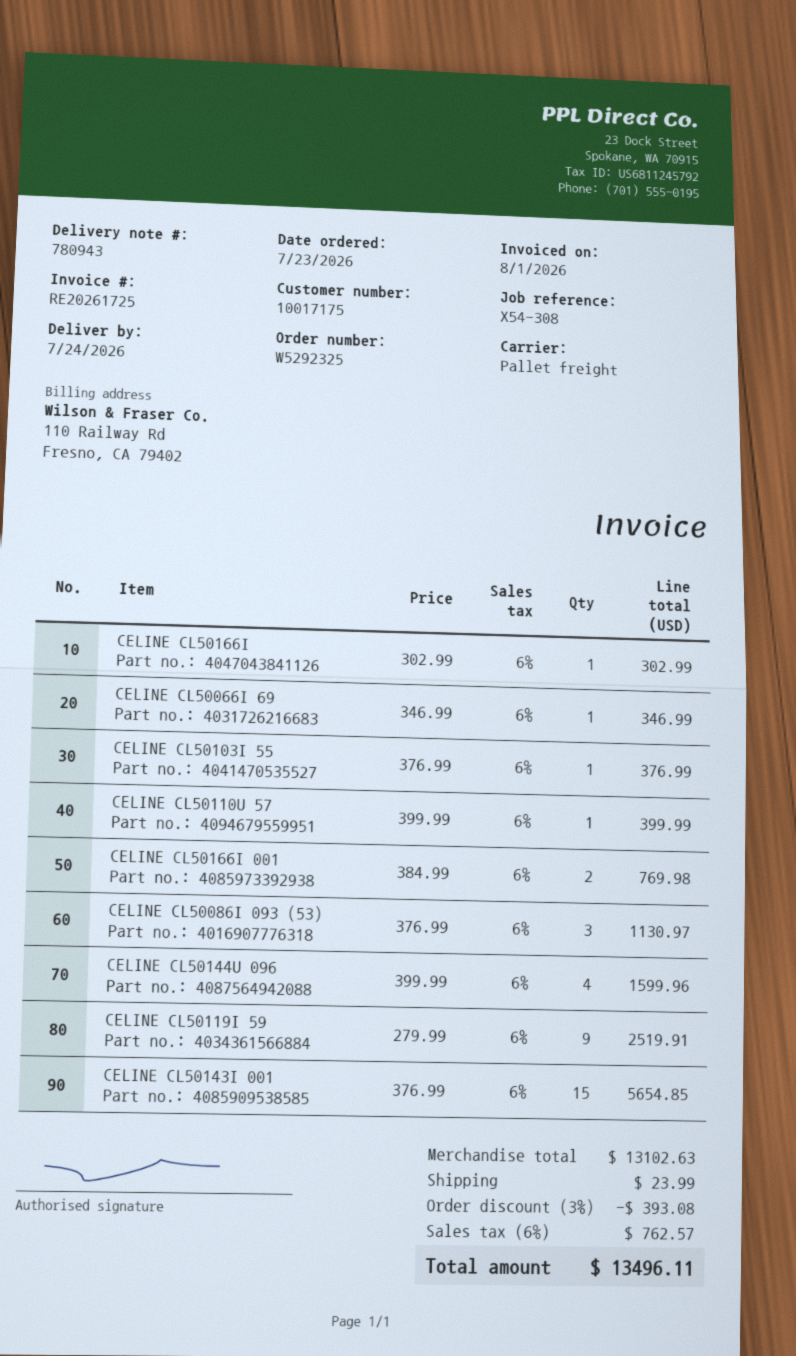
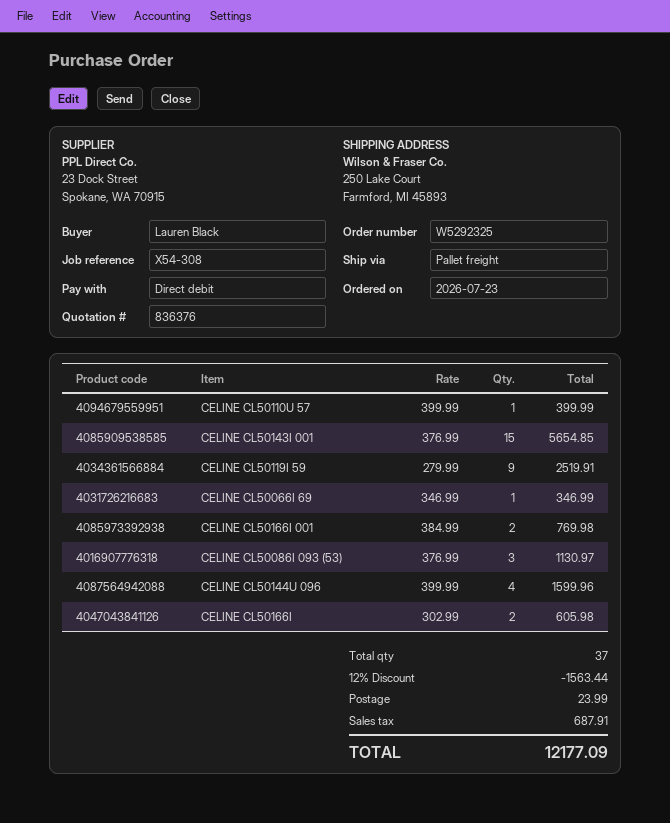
CELINE CL50166I: 1 x 302.99 = 302.99 -> 2 x 302.99 = 605.98
CELINE CL50103I 55: 1 x 376.99 = 376.99 -> none
discount: 3% = 393.08 -> 12% = 1563.44
tax: 762.57 -> 687.91
total: 13496.11 -> 12177.09

